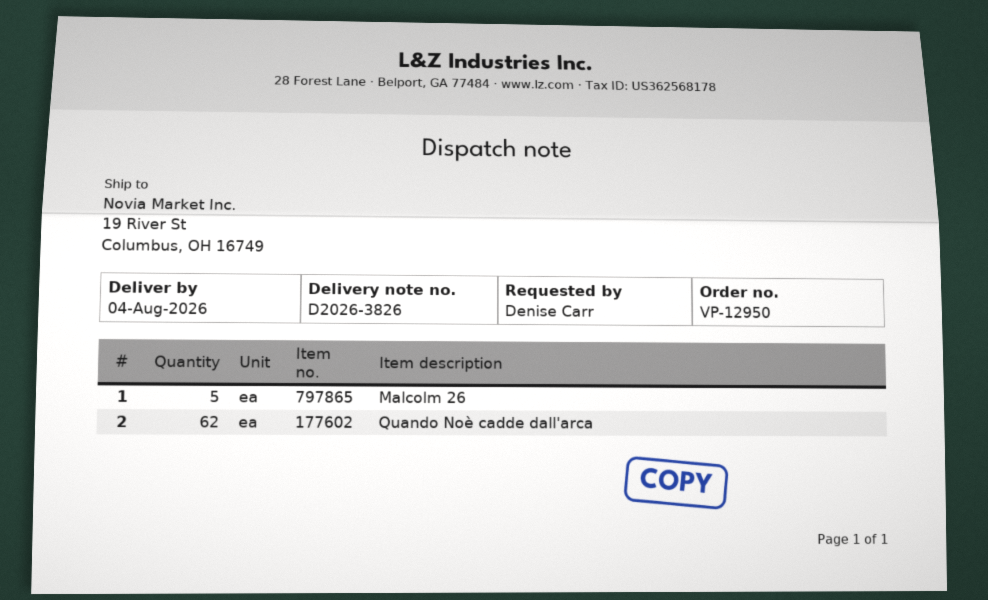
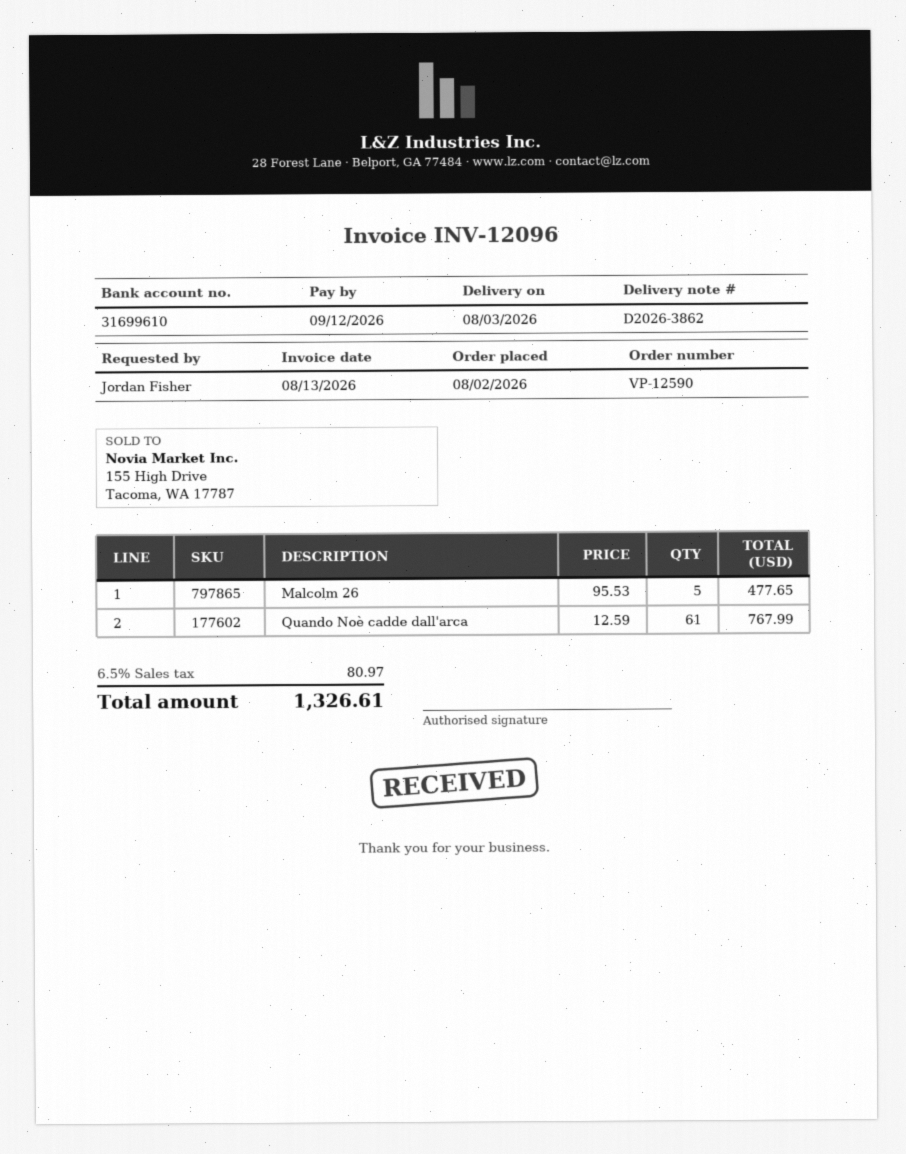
order number: VP-12950 -> VP-12590
delivery note number: D2026-3826 -> D2026-3862
delivery date: 2026-08-04 -> 2026-08-03
ordered by: Denise Carr -> Jordan Fisher
Quando Noè cadde dall'arca: 62 -> 61

